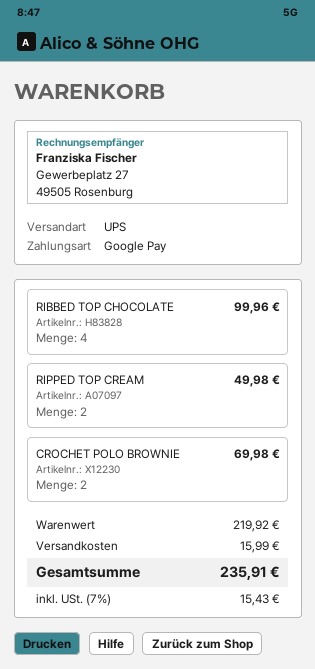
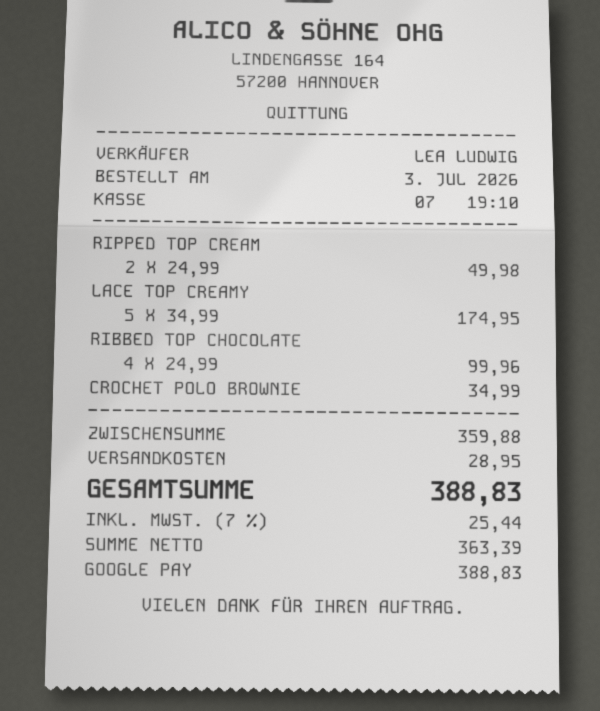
CROCHET POLO BROWNIE: 2 for 69.98 -> 1 for 34.99
LACE TOP CREAMY: none -> 5 for 174.95
subtotal: 219.92 -> 359.88
shipping: 15.99 -> 28.95
tax: 7% = 15.43 -> 7% = 25.44
total: 235.91 -> 388.83

